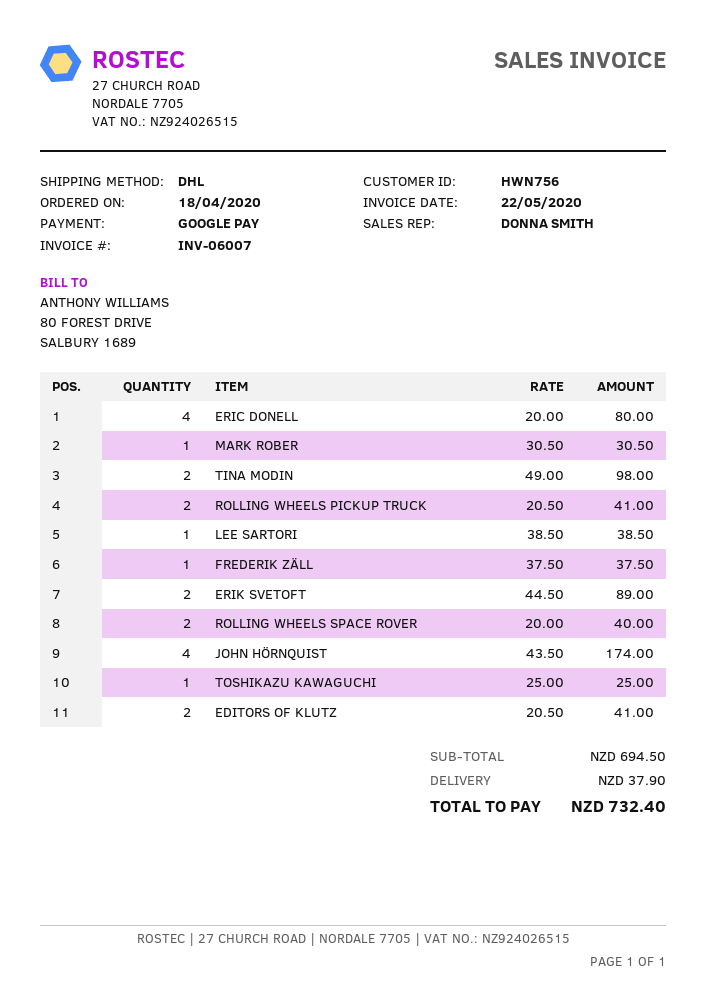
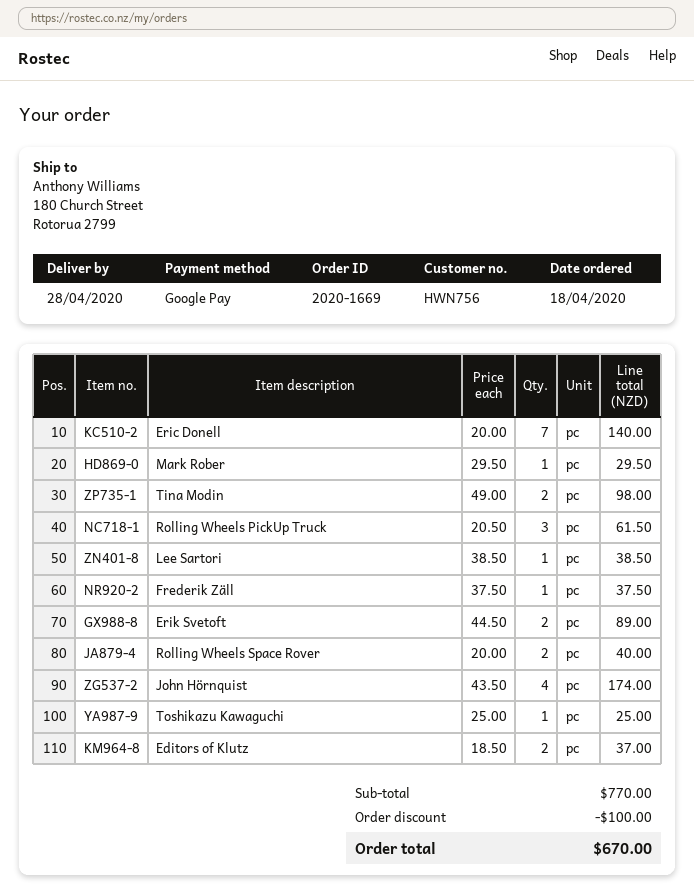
ERIC DONELL: 4 x 20.00 = 80.00 -> 7 x 20.00 = 140.00
MARK ROBER: 1 x 30.50 = 30.50 -> 1 x 29.50 = 29.50
ROLLING WHEELS PICKUP TRUCK: 2 x 20.50 = 41.00 -> 3 x 20.50 = 61.50
EDITORS OF KLUTZ: 2 x 20.50 = 41.00 -> 2 x 18.50 = 37.00
subtotal: 694.50 -> 770.00
discount: none -> 100.00
shipping: 37.90 -> none
total: 732.40 -> 670.00

